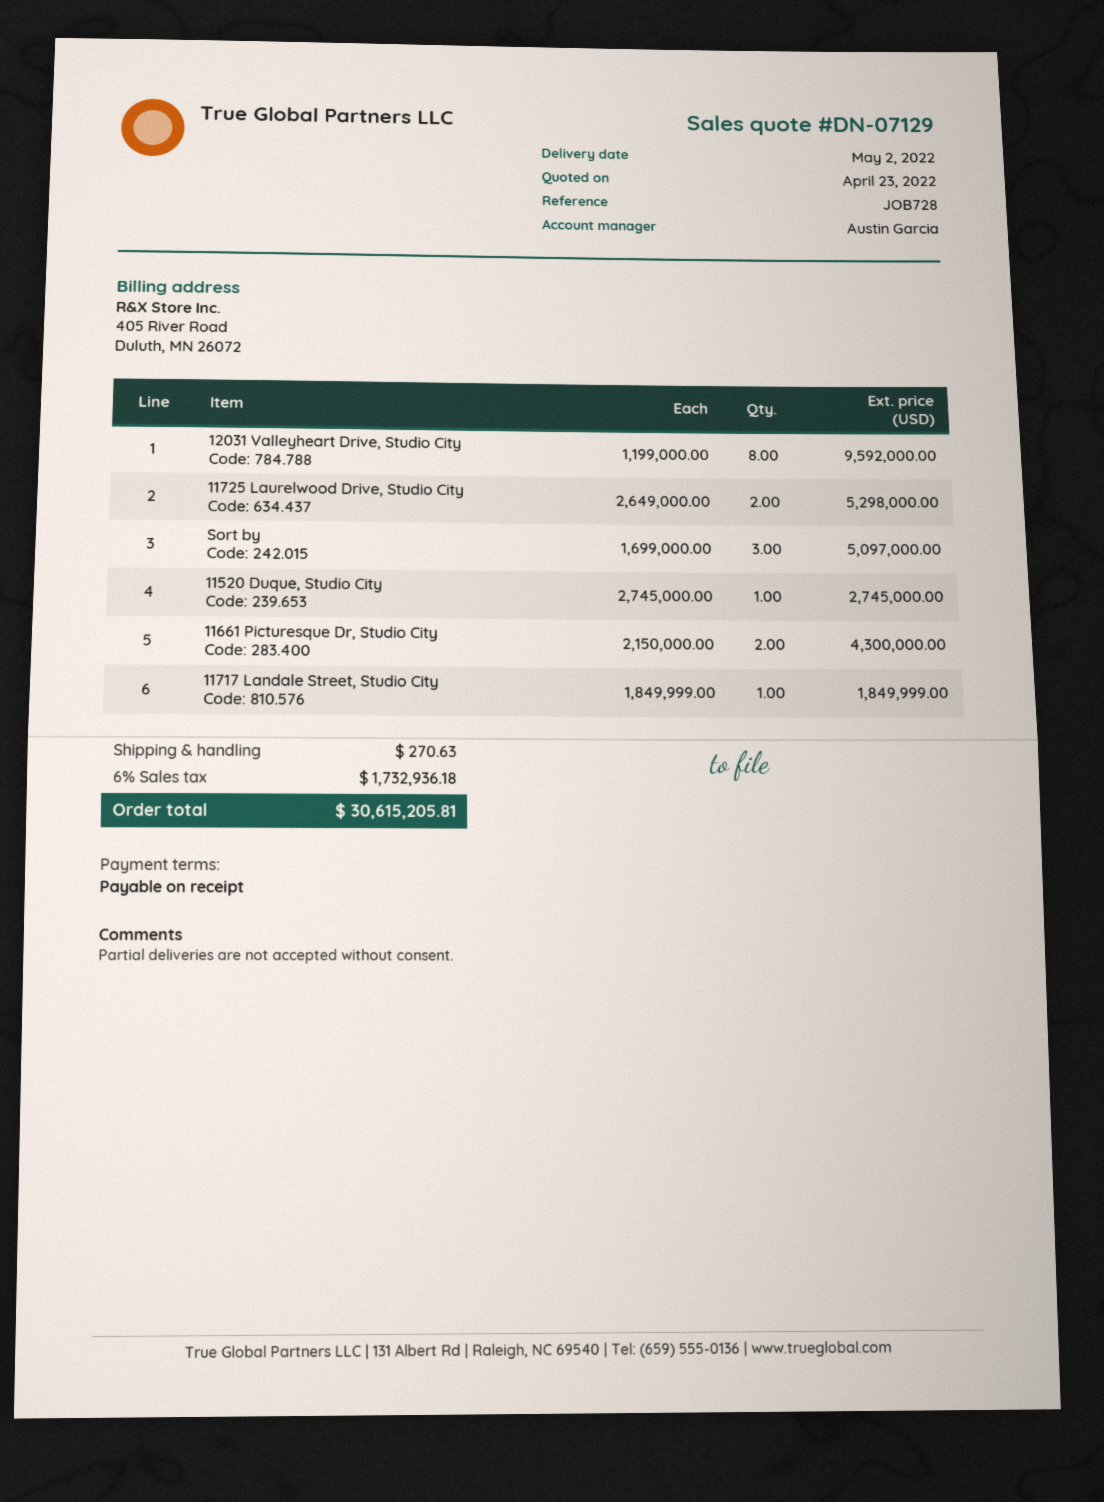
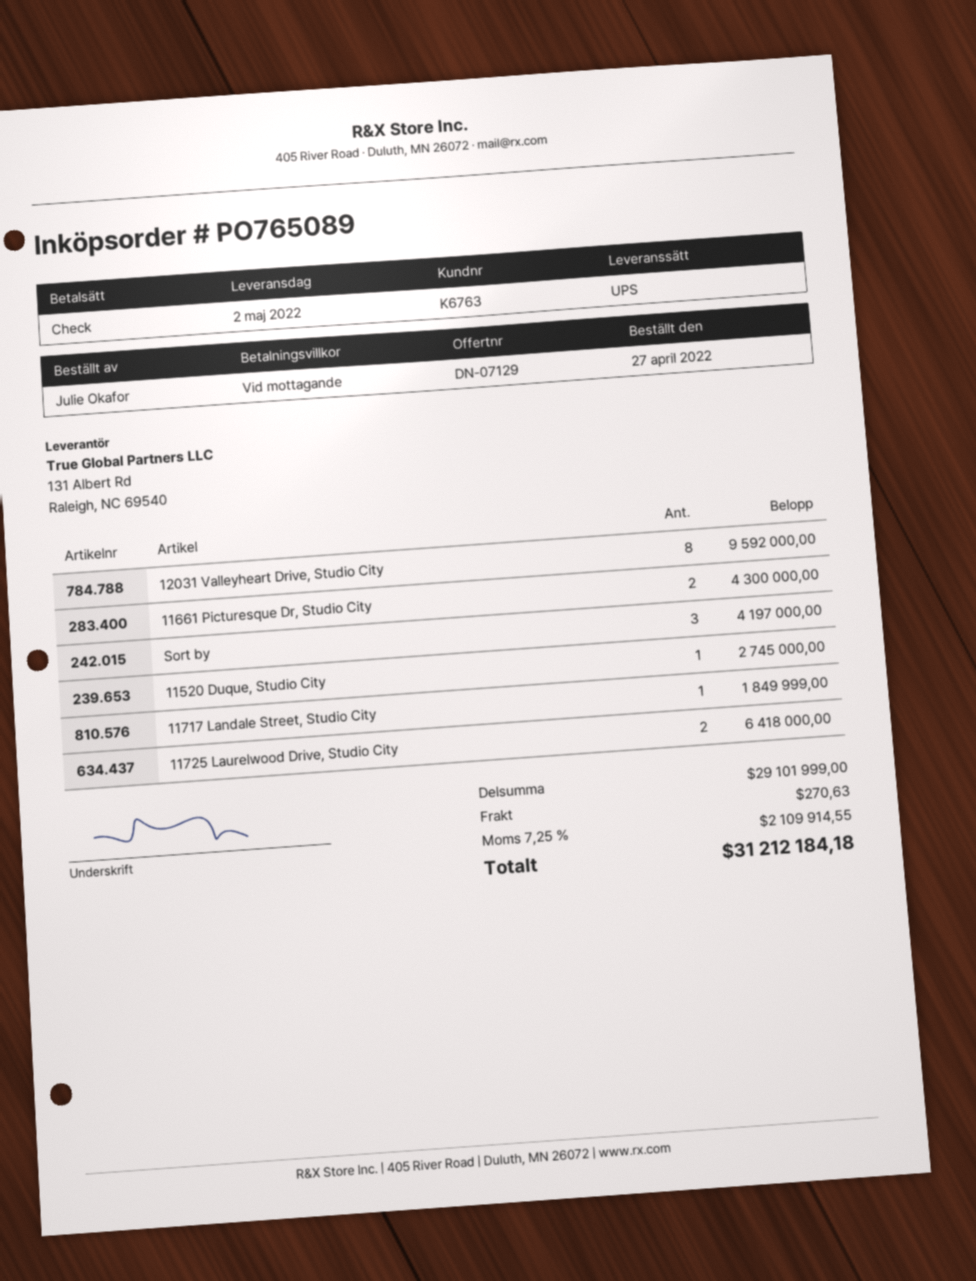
11725 Laurelwood Drive, Studio City: 2 for 5298000.00 -> 2 for 6418000.00
Sort by: 3 for 5097000.00 -> 3 for 4197000.00
tax: 6% = 1732936.18 -> 7.25% = 2109914.55
total: 30615205.81 -> 31212184.18

